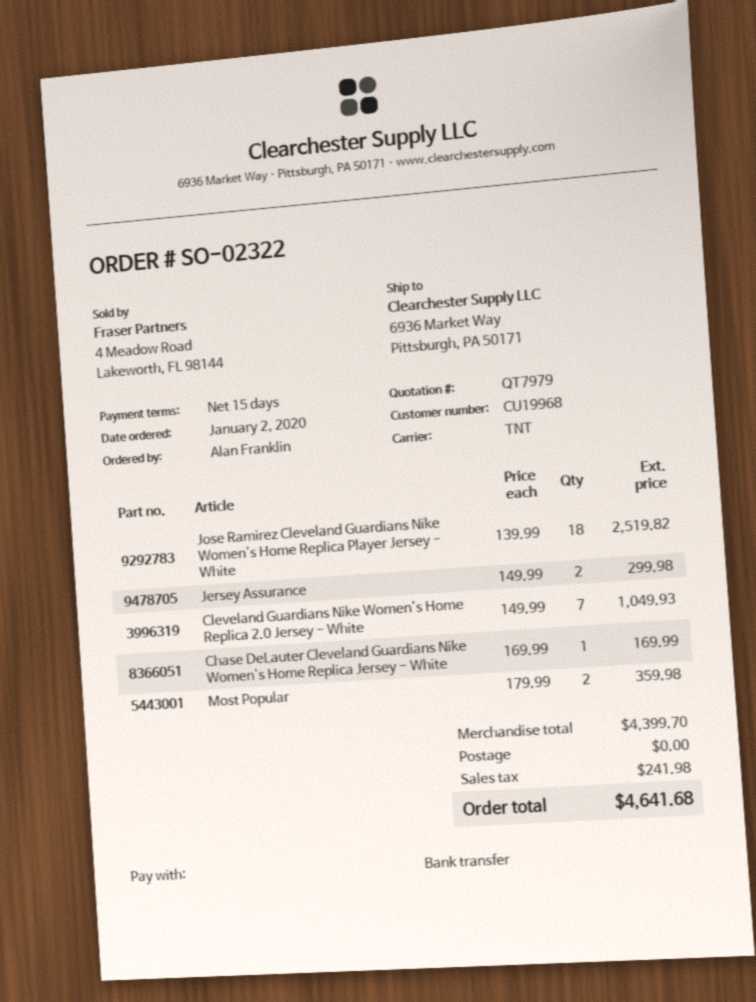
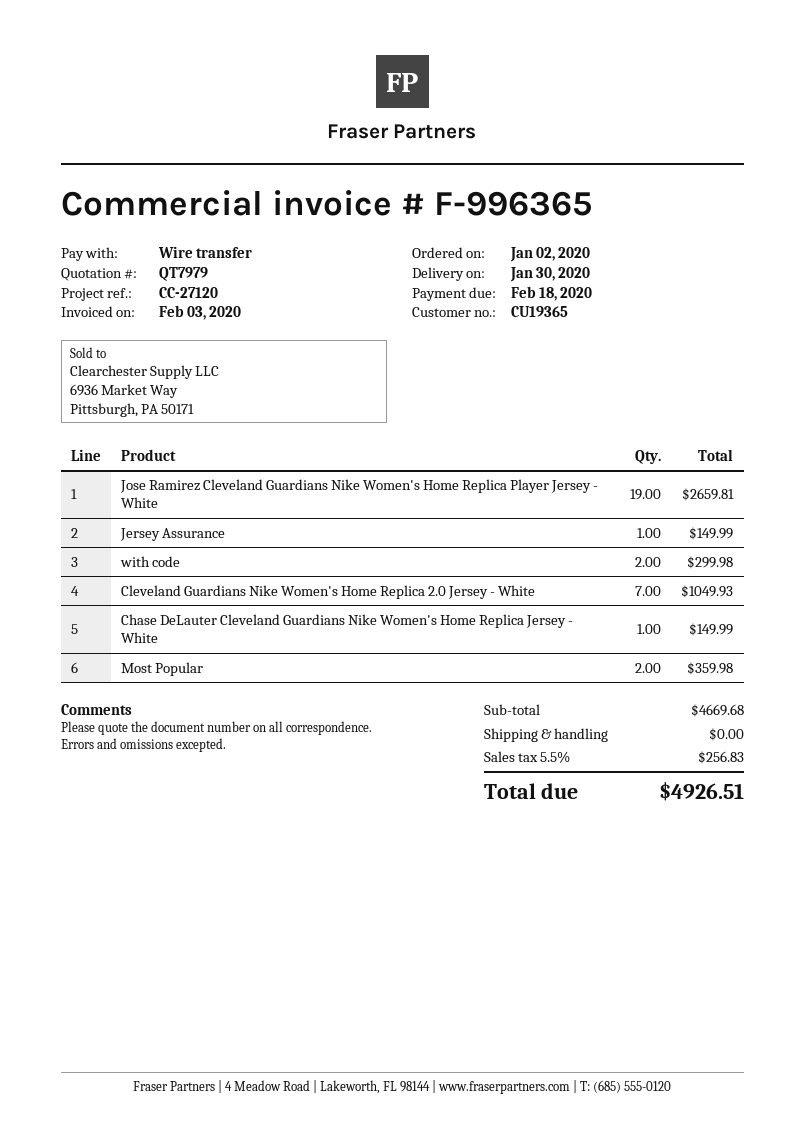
customer number: CU19968 -> CU19365
Jose Ramirez Cleveland Guardians Nike Women's Home Replica Player Jersey - White: 18 for 2519.82 -> 19 for 2659.81
Jersey Assurance: 2 for 299.98 -> 1 for 149.99
Chase DeLauter Cleveland Guardians Nike Women's Home Replica Jersey - White: 1 for 169.99 -> 1 for 149.99
with code: none -> 2 for 299.98
subtotal: 4399.70 -> 4669.68
tax: 241.98 -> 256.83
total: 4641.68 -> 4926.51

